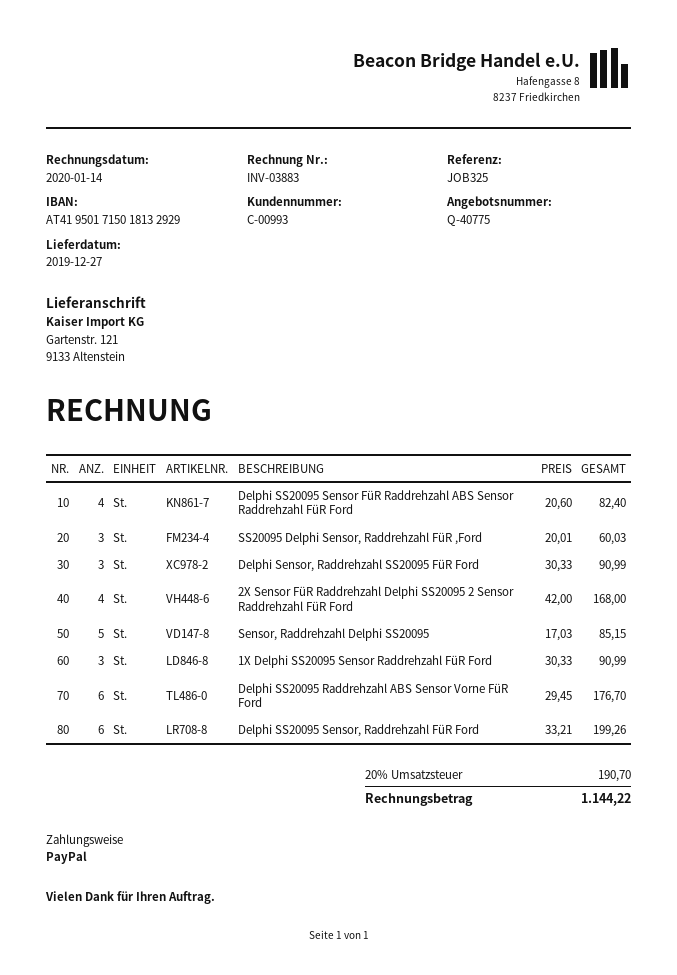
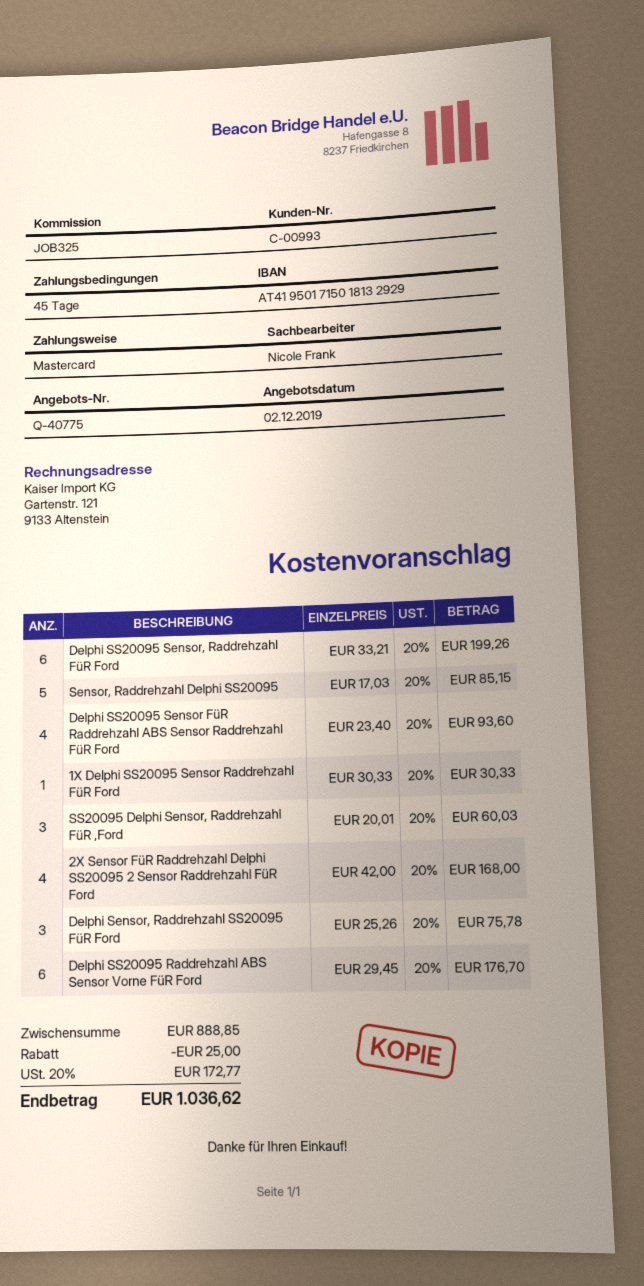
payment method: PayPal -> Mastercard
Delphi SS20095 Sensor FüR Raddrehzahl ABS Sensor Raddrehzahl FüR Ford: 4 x 20.60 = 82.40 -> 4 x 23.40 = 93.60
Delphi Sensor, Raddrehzahl SS20095 FüR Ford: 3 x 30.33 = 90.99 -> 3 x 25.26 = 75.78
1X Delphi SS20095 Sensor Raddrehzahl FüR Ford: 3 x 30.33 = 90.99 -> 1 x 30.33 = 30.33
discount: none -> 25.00
tax: 20% = 190.70 -> 20% = 172.77
total: 1144.22 -> 1036.62

